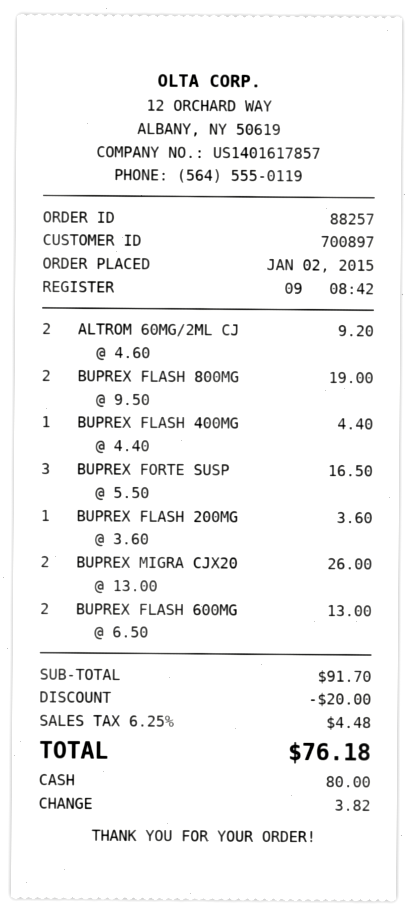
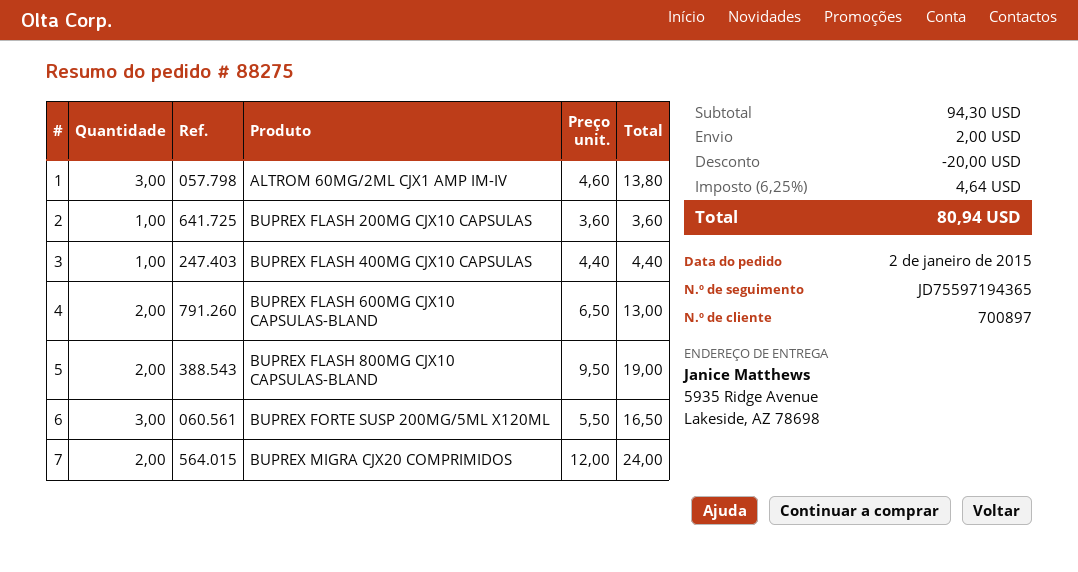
order number: 88257 -> 88275
ALTROM 60MG/2ML CJ: 2 x 4.60 = 9.20 -> 3 x 4.60 = 13.80
BUPREX MIGRA CJX20: 2 x 13.00 = 26.00 -> 2 x 12.00 = 24.00
subtotal: 91.70 -> 94.30
shipping: none -> 2.00
tax: 6.25% = 4.48 -> 6.25% = 4.64
total: 76.18 -> 80.94

